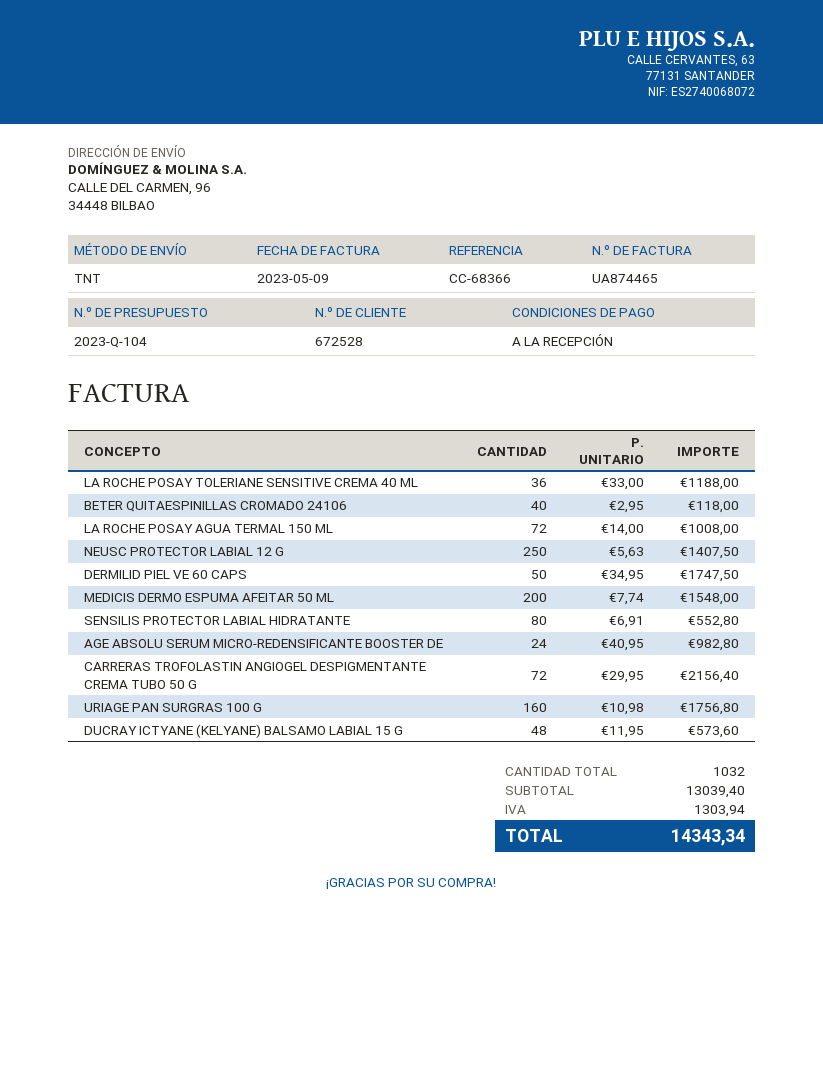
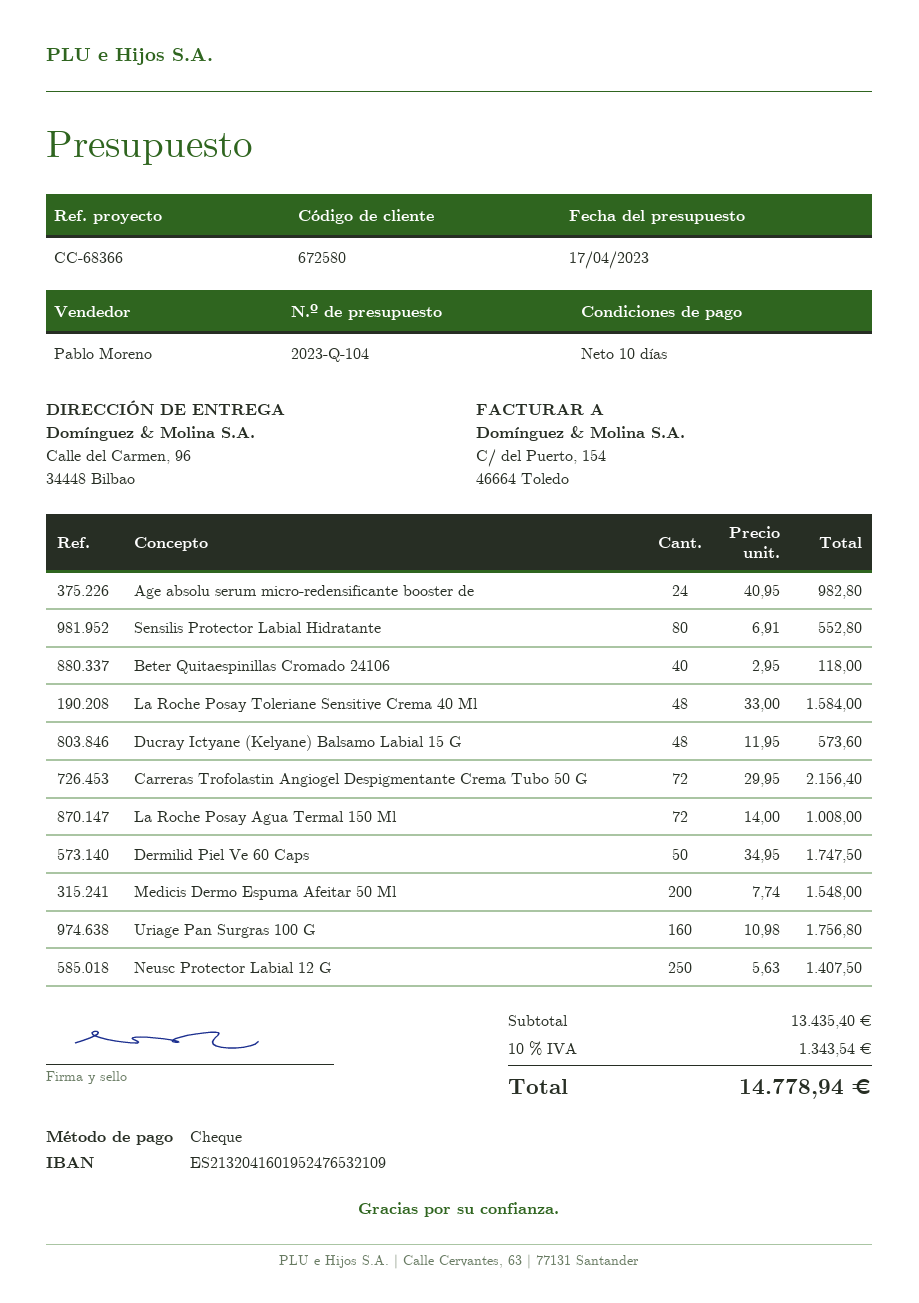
payment terms: on receipt -> 10 days
customer number: 672528 -> 672580
LA ROCHE POSAY TOLERIANE SENSITIVE CREMA 40 ML: 36 x 33.00 = 1188.00 -> 48 x 33.00 = 1584.00
subtotal: 13039.40 -> 13435.40
tax: 1303.94 -> 1343.54
total: 14343.34 -> 14778.94

